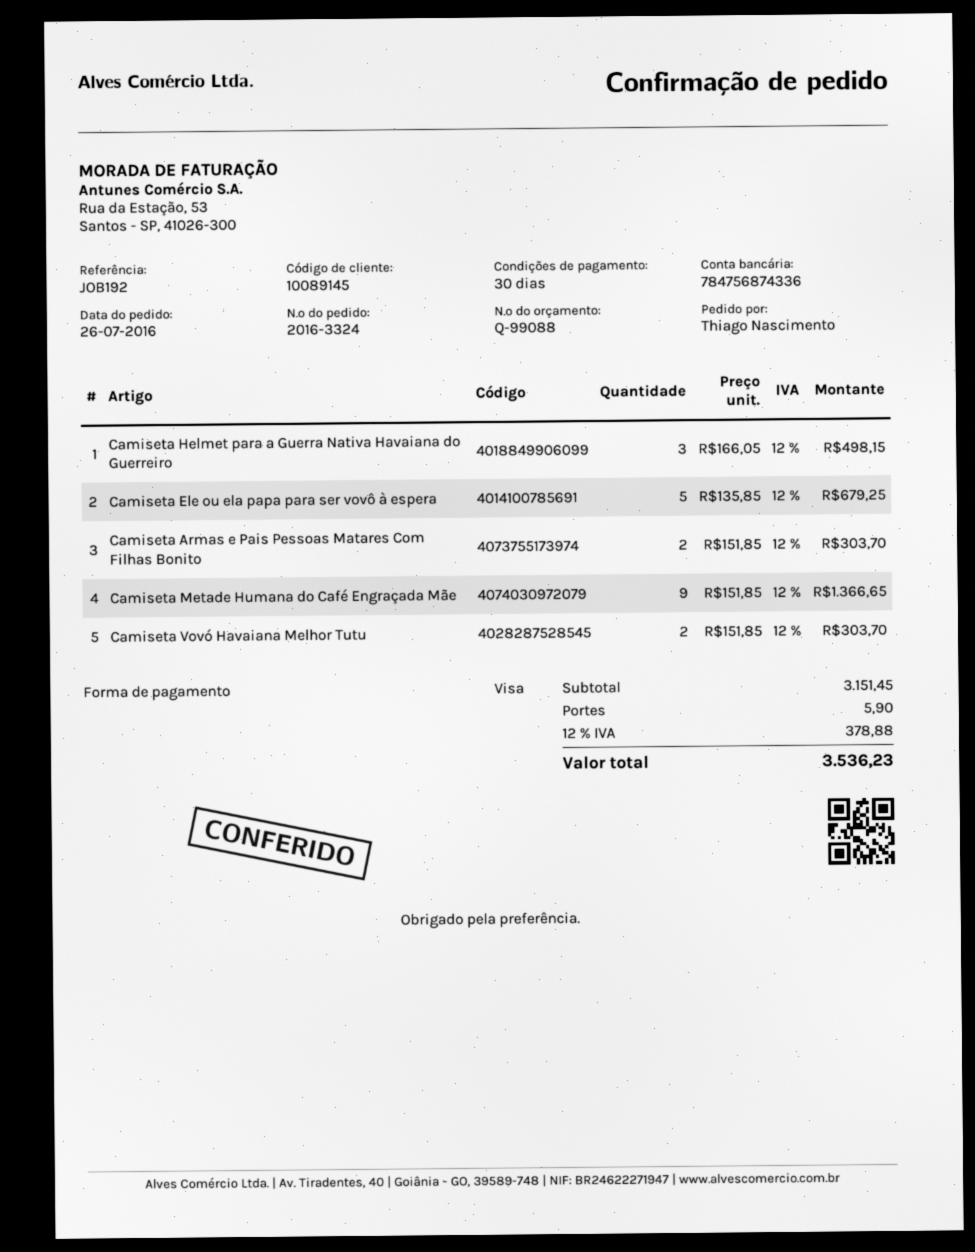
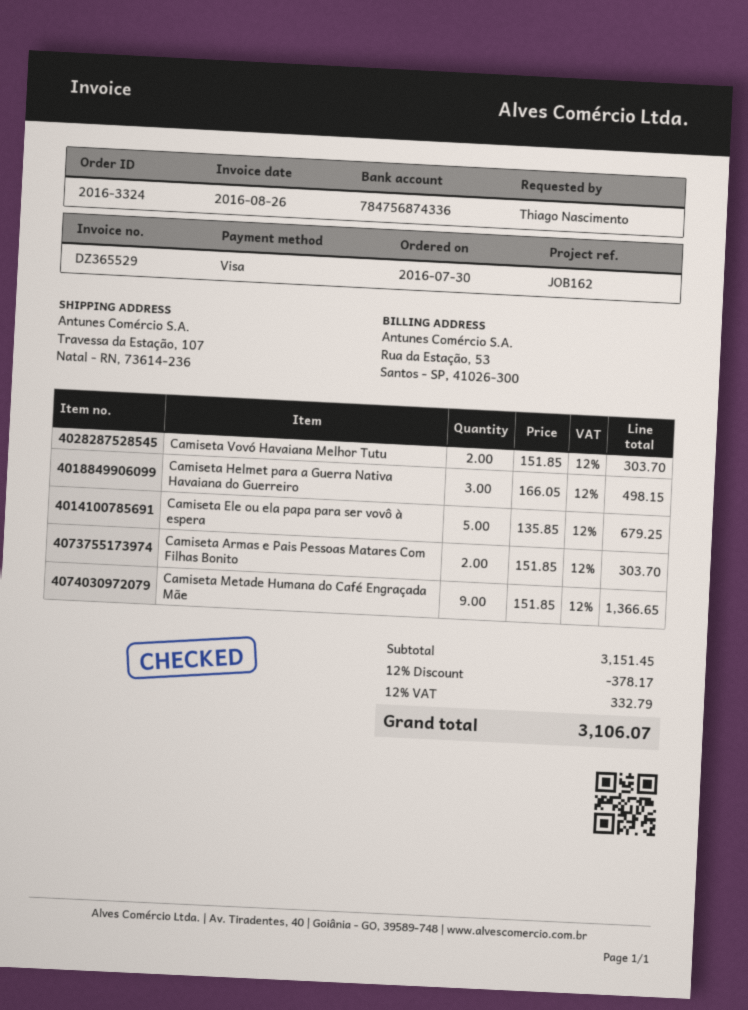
order date: 2016-07-26 -> 2016-07-30
reference: JOB192 -> JOB162
discount: none -> 12% = 378.17
shipping: 5.90 -> none
tax: 12% = 378.88 -> 12% = 332.79
total: 3536.23 -> 3106.07

